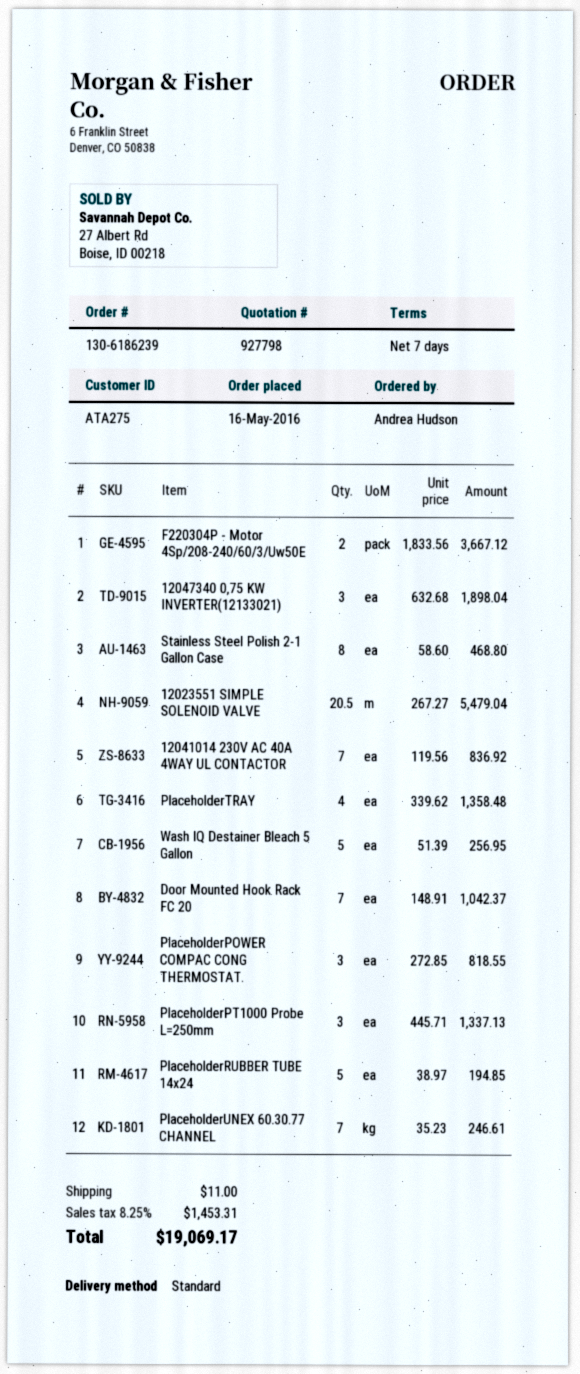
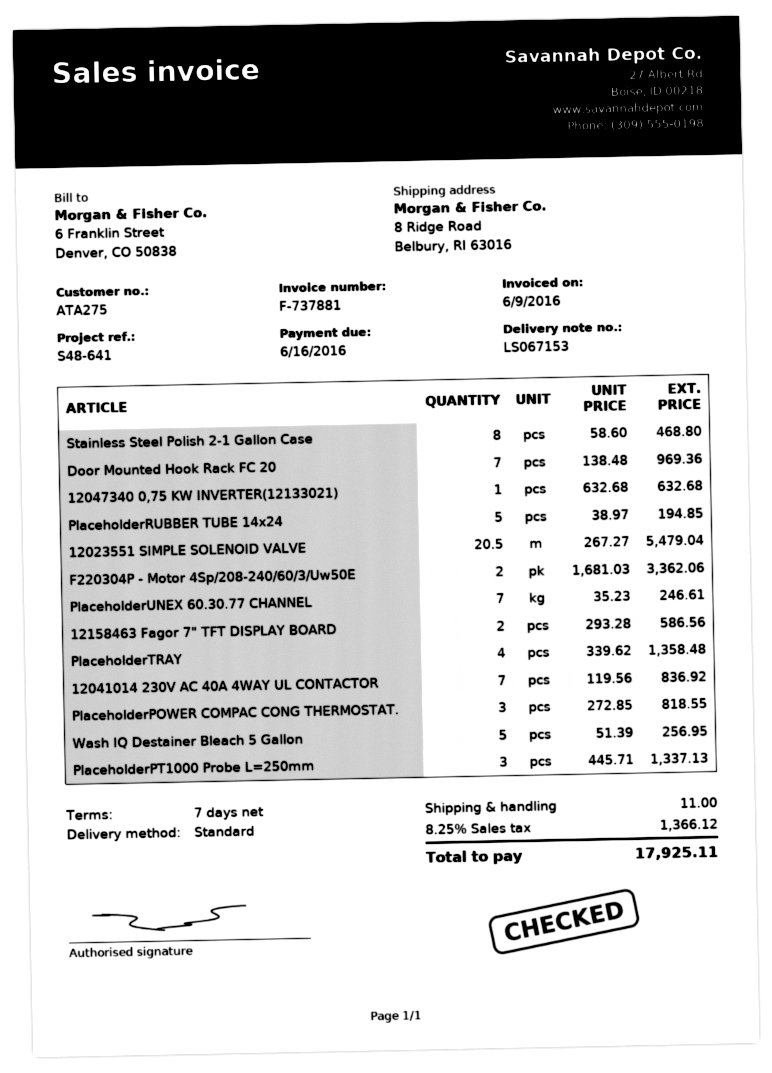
F220304P - Motor 4Sp/208-240/60/3/Uw50E: 2 x 1833.56 = 3667.12 -> 2 x 1681.03 = 3362.06
12047340 0,75 KW INVERTER(12133021): 3 x 632.68 = 1898.04 -> 1 x 632.68 = 632.68
Door Mounted Hook Rack FC 20: 7 x 148.91 = 1042.37 -> 7 x 138.48 = 969.36
12158463 Fagor 7" TFT DISPLAY BOARD: none -> 2 x 293.28 = 586.56
tax: 8.25% = 1453.31 -> 8.25% = 1366.12
total: 19069.17 -> 17925.11

